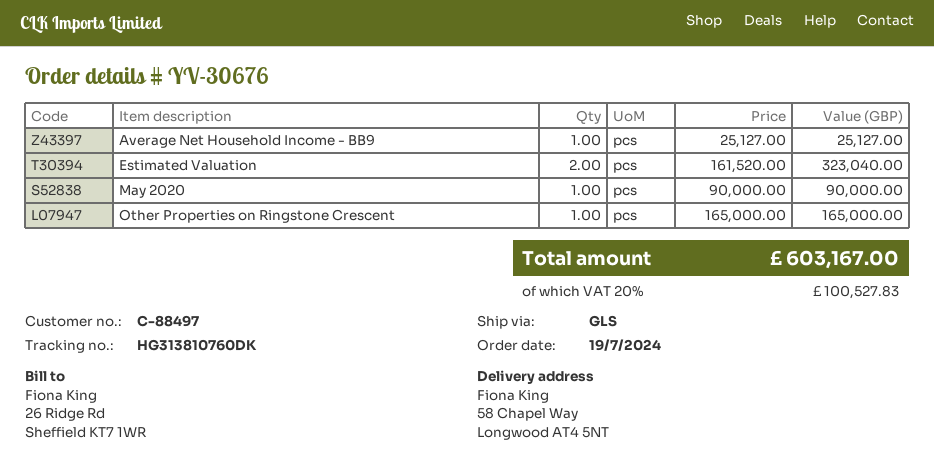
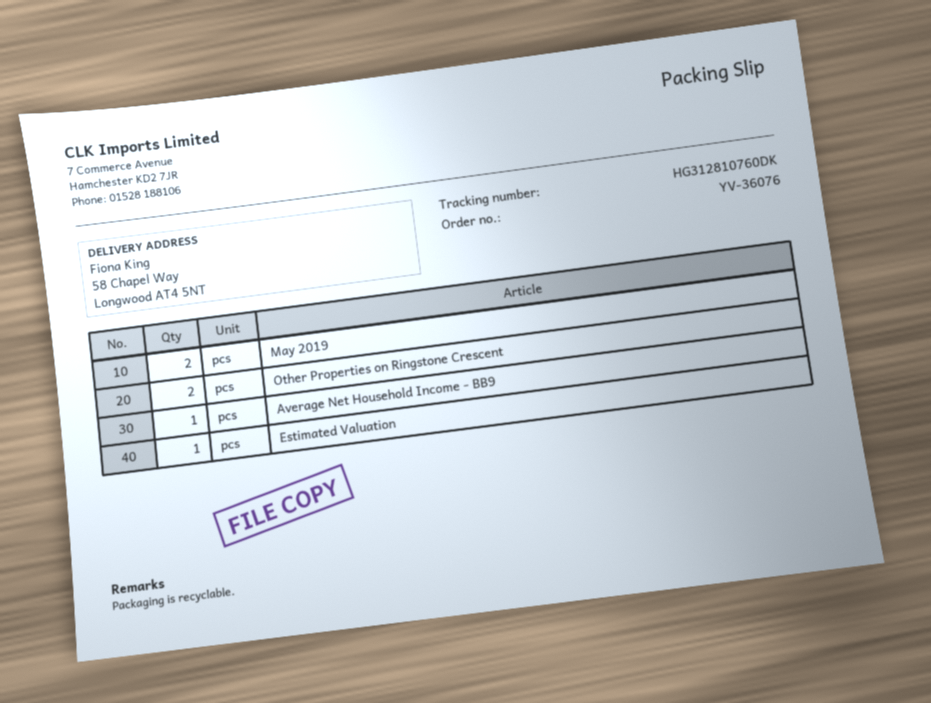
order number: YV-30676 -> YV-36076
tracking number: HG313810760DK -> HG312810760DK
Estimated Valuation: 2 -> 1
May 2020: 1 -> none
Other Properties on Ringstone Crescent: 1 -> 2
May 2019: none -> 2

